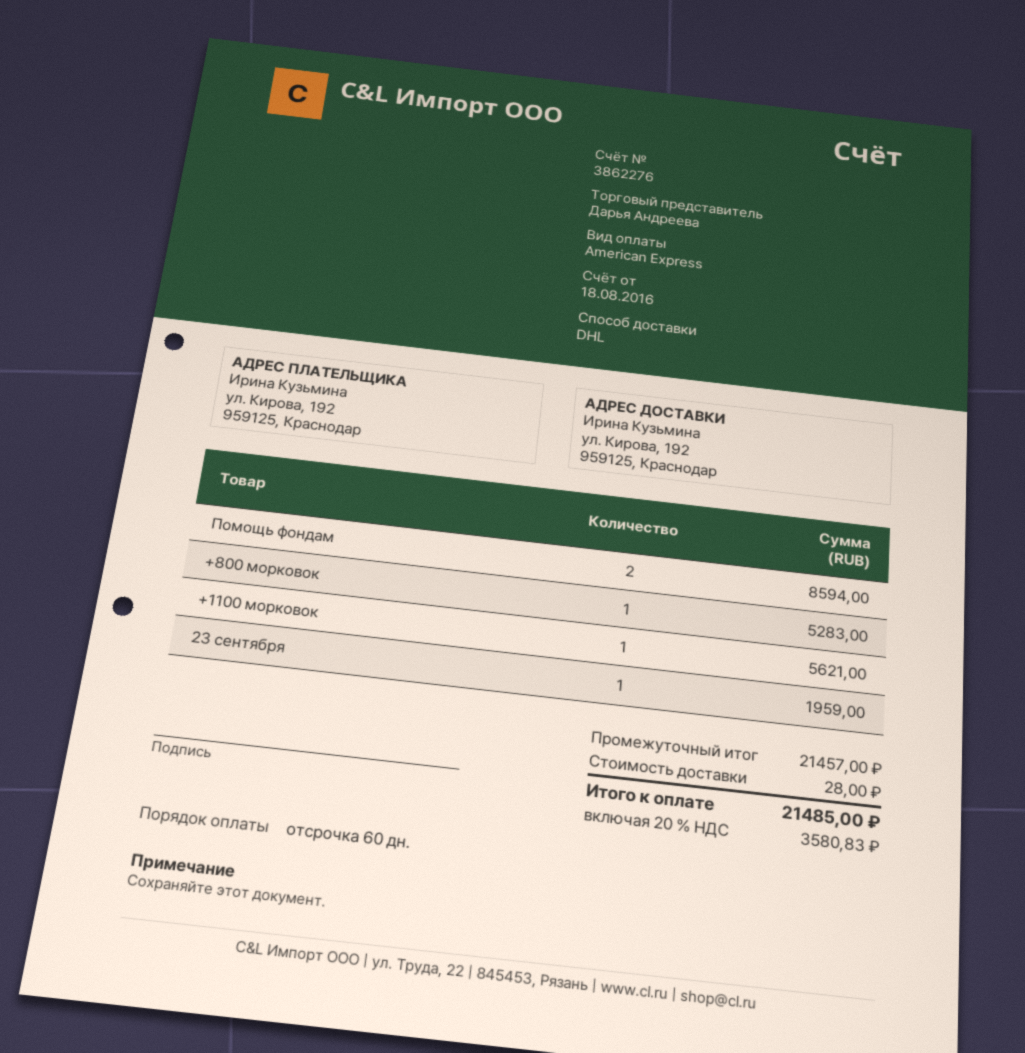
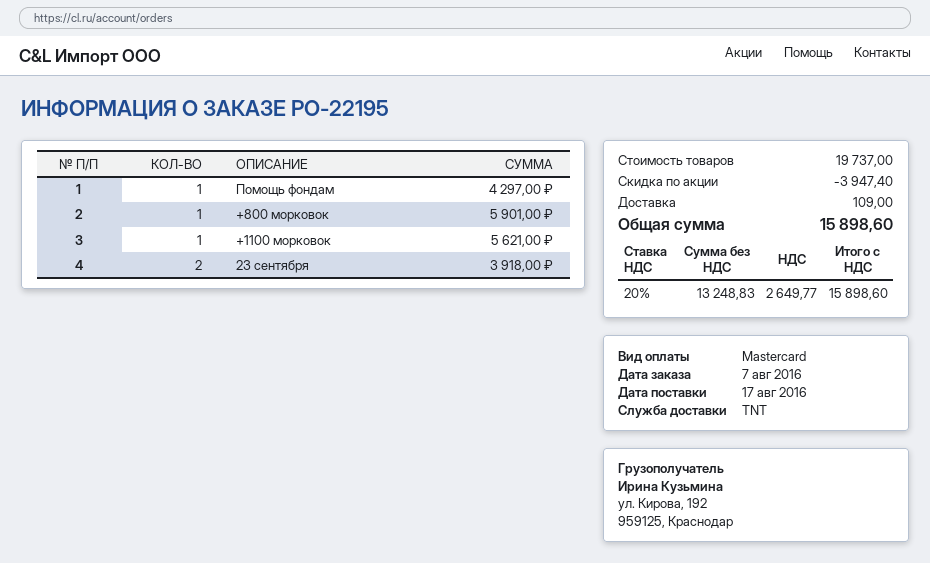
payment method: American Express -> Mastercard
shipping method: DHL -> TNT
Помощь фондам: 2 for 8594.00 -> 1 for 4297.00
+800 морковок: 1 for 5283.00 -> 1 for 5901.00
23 сентября: 1 for 1959.00 -> 2 for 3918.00
subtotal: 21457.00 -> 19737.00
discount: none -> 3947.40
shipping: 28.00 -> 109.00
tax: 20% = 3580.83 -> 20% = 2649.77
total: 21485.00 -> 15898.60

